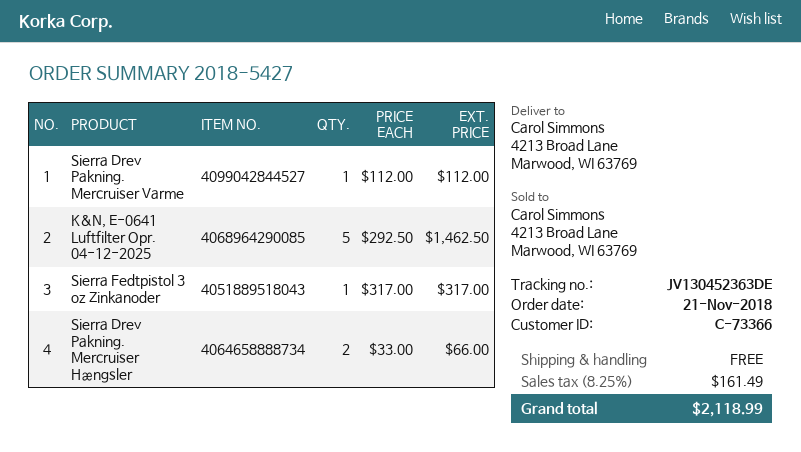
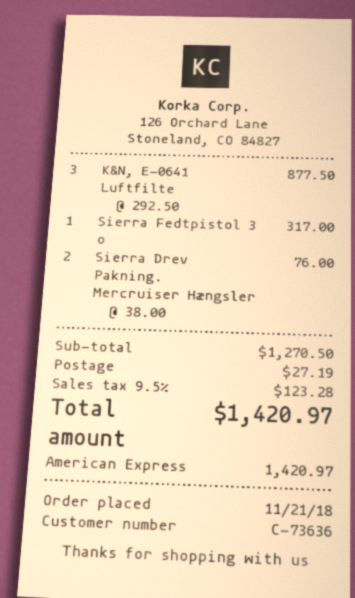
customer number: C-73366 -> C-73636
Sierra Drev Pakning. Mercruiser Varme: 1 x 112.00 = 112.00 -> none
K&N, E-0641 Luftfilter Opr. 04-12-2025: 5 x 292.50 = 1462.50 -> 3 x 292.50 = 877.50
Sierra Drev Pakning. Mercruiser Hængsler: 2 x 33.00 = 66.00 -> 2 x 38.00 = 76.00
shipping: 0.00 -> 27.19
tax: 8.25% = 161.49 -> 9.5% = 123.28
total: 2118.99 -> 1420.97

